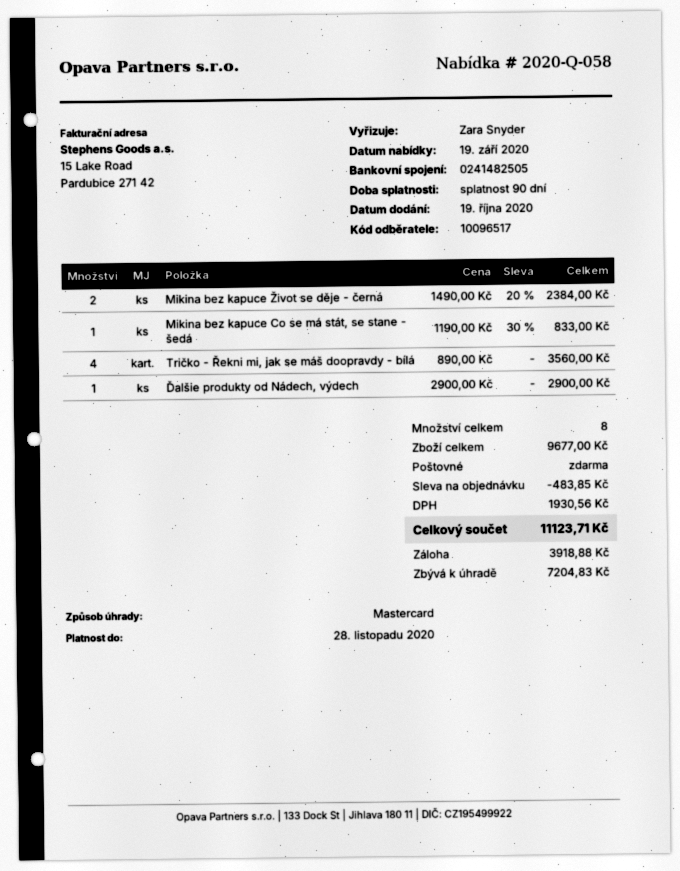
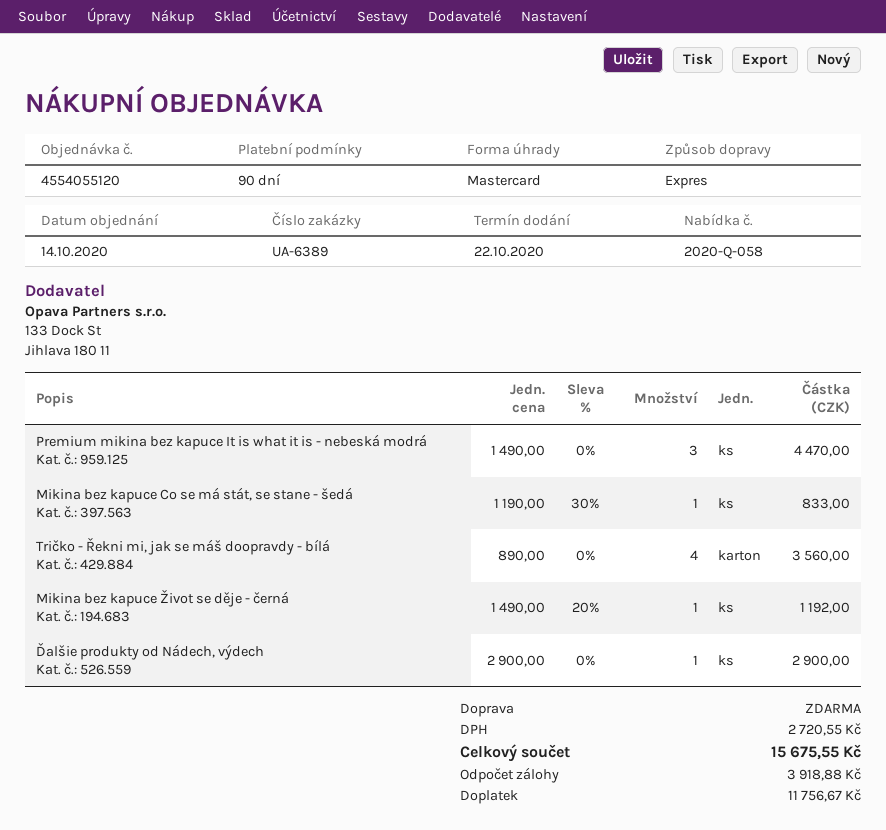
delivery date: 2020-10-19 -> 2020-10-22
Mikina bez kapuce Život se děje - černá: 2 x 1490.00 - 20% = 2384.00 -> 1 x 1490.00 - 20% = 1192.00
Premium mikina bez kapuce It is what it is - nebeská modrá: none -> 3 x 1490.00 = 4470.00
discount: 483.85 -> none
tax: 1930.56 -> 2720.55
total: 11123.71 -> 15675.55
balance: 7204.83 -> 11756.67

